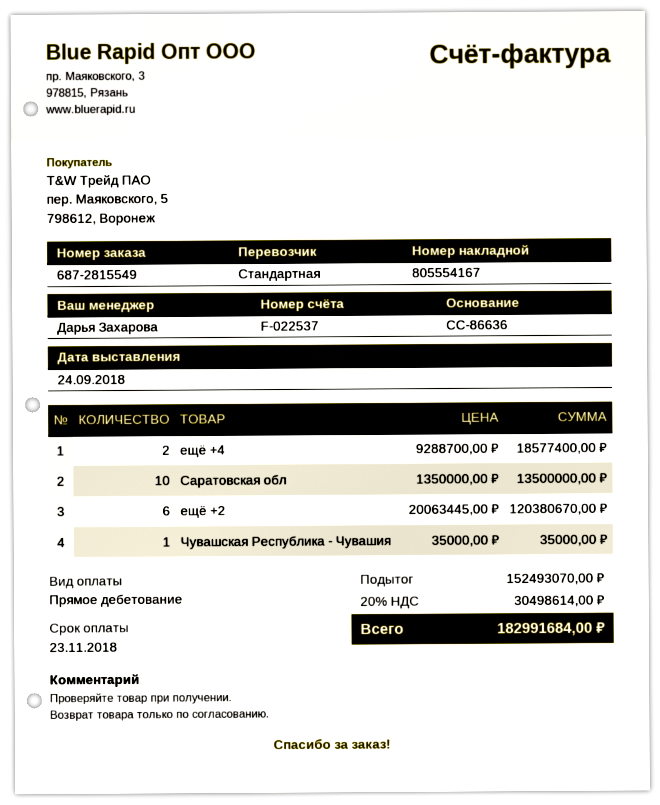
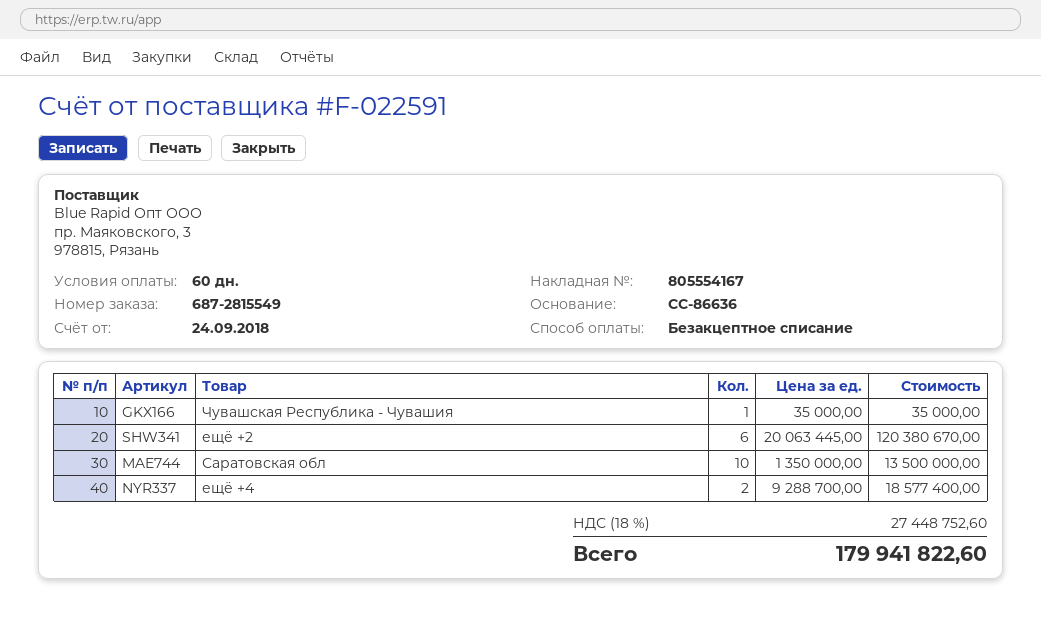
invoice number: F-022537 -> F-022591
tax: 20% = 30498614.00 -> 18% = 27448752.60
total: 182991684.00 -> 179941822.60

